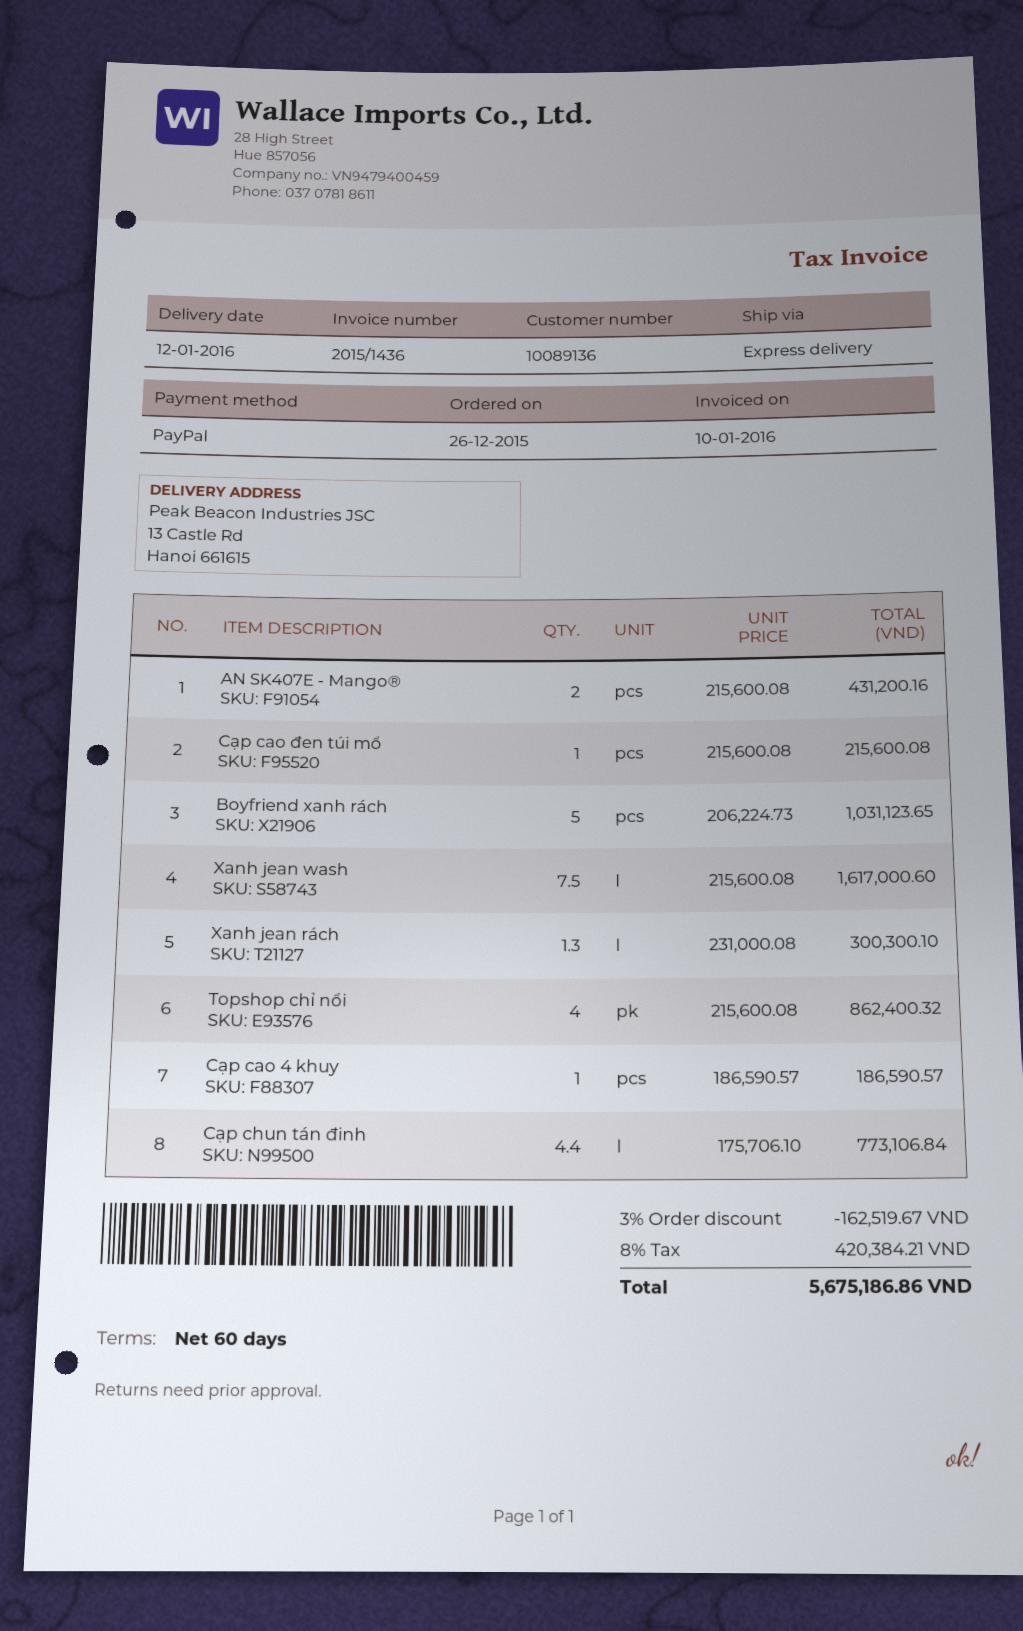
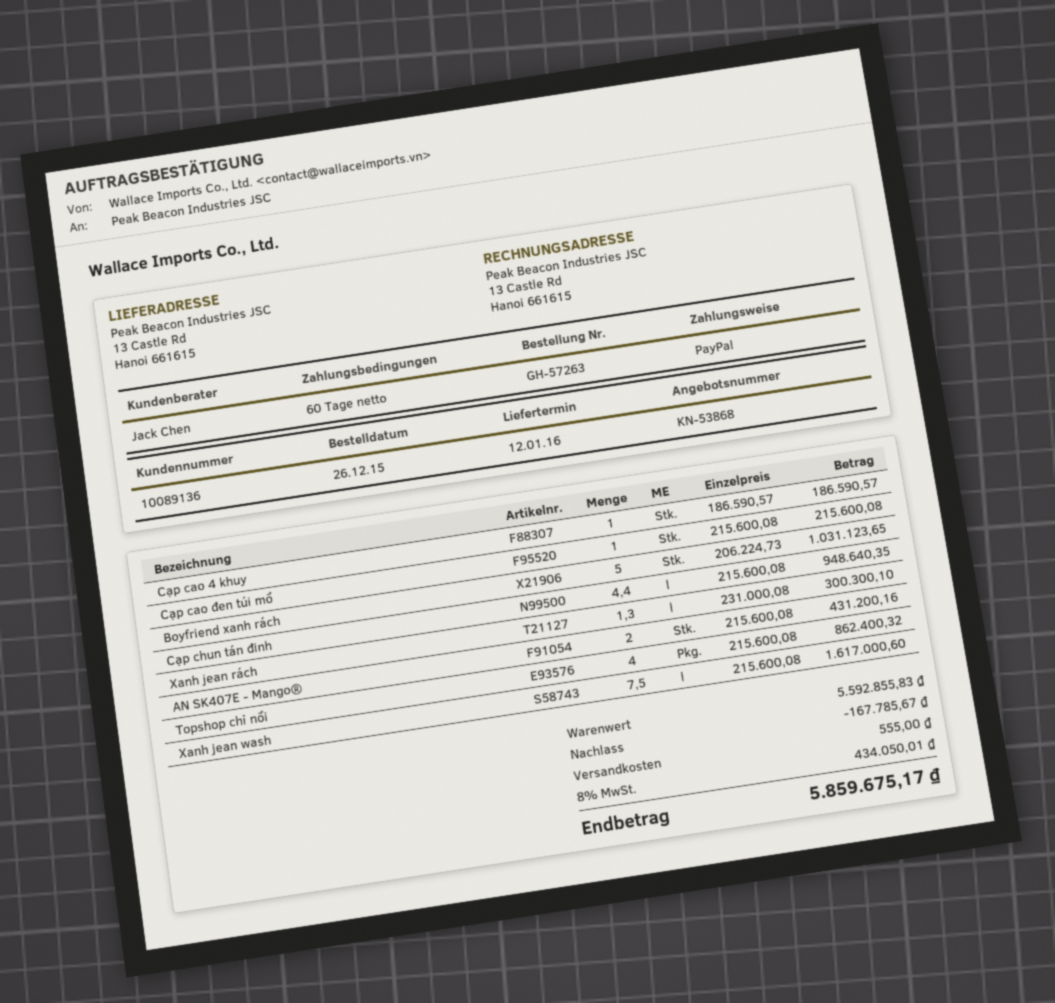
Cạp chun tán đinh: 4.4 x 175706.10 = 773106.84 -> 4.4 x 215600.08 = 948640.35
discount: 162519.67 -> 167785.67
shipping: none -> 555.00
tax: 8% = 420384.21 -> 8% = 434050.01
total: 5675186.86 -> 5859675.17

